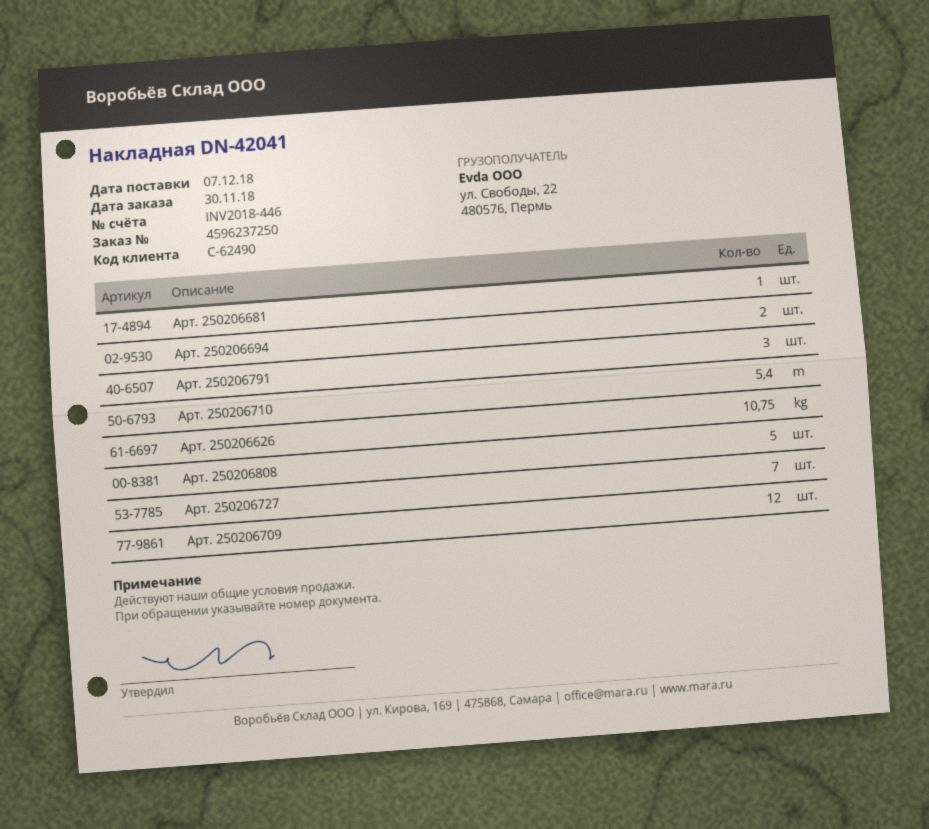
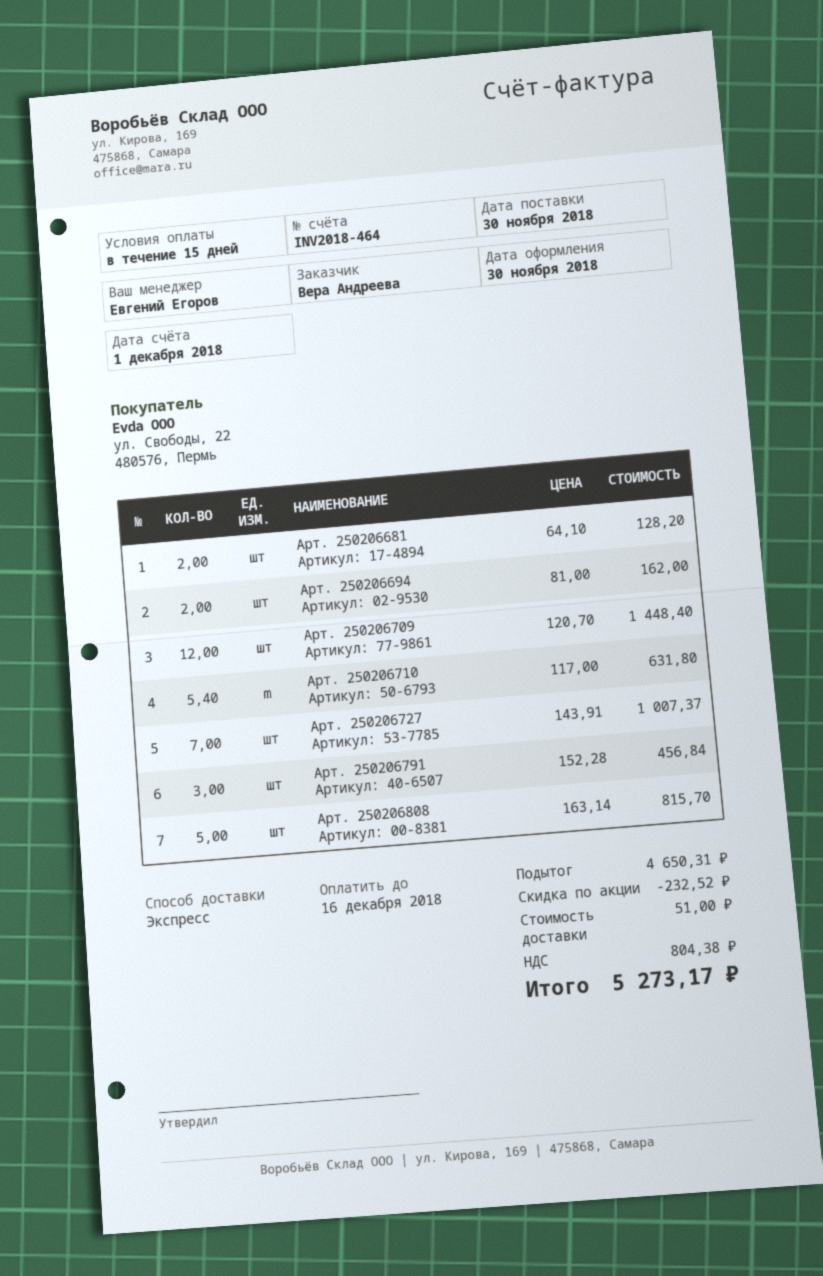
delivery date: 2018-12-07 -> 2018-11-30
invoice number: INV2018-446 -> INV2018-464
Арт. 250206681: 1 -> 2
Арт. 250206626: 10.75 -> none

